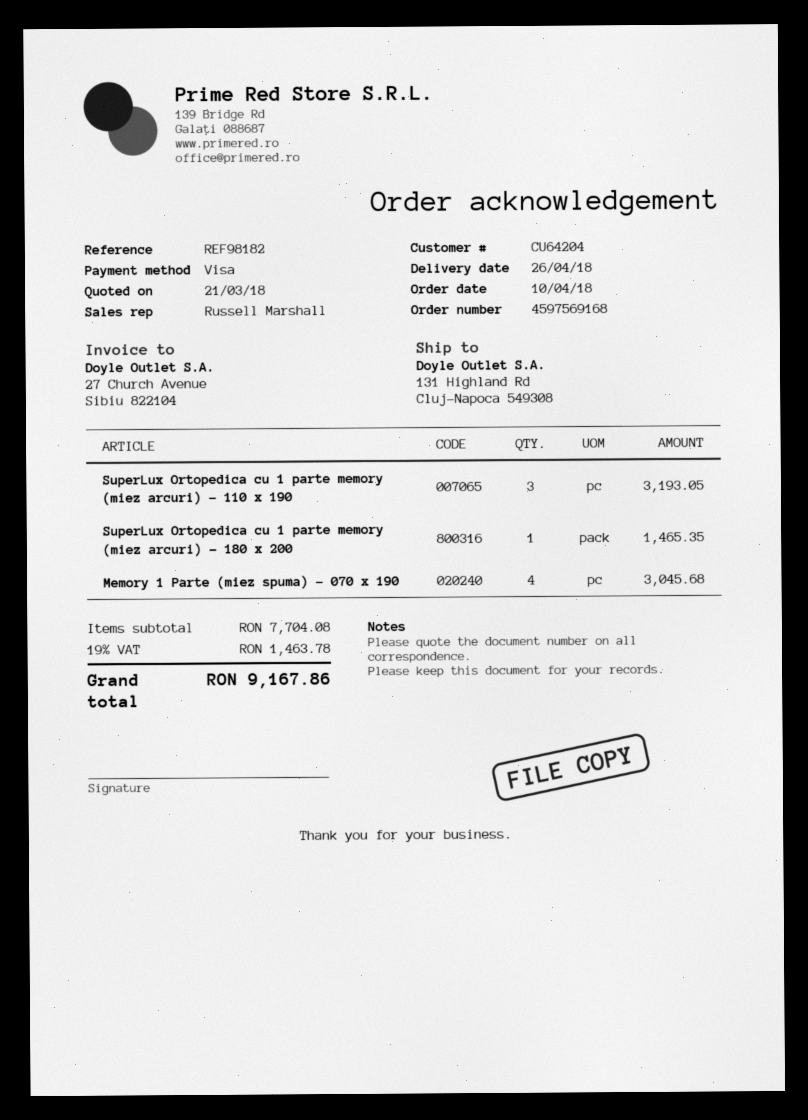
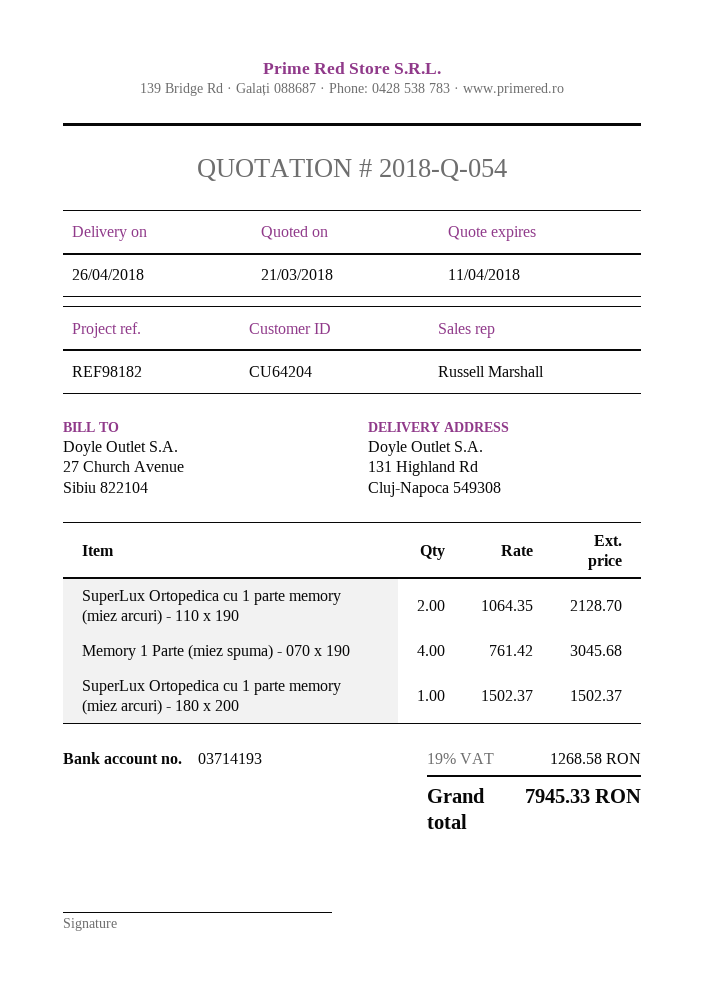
SuperLux Ortopedica cu 1 parte memory (miez arcuri) - 110 x 190: 3 for 3193.05 -> 2 for 2128.70
SuperLux Ortopedica cu 1 parte memory (miez arcuri) - 180 x 200: 1 for 1465.35 -> 1 for 1502.37
tax: 19% = 1463.78 -> 19% = 1268.58
total: 9167.86 -> 7945.33

